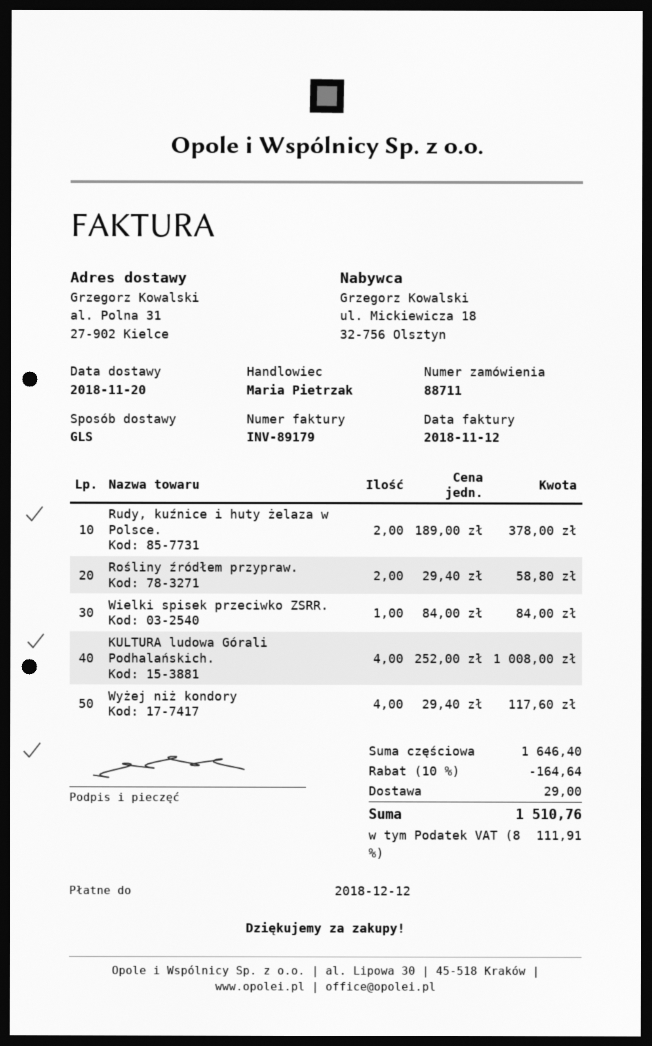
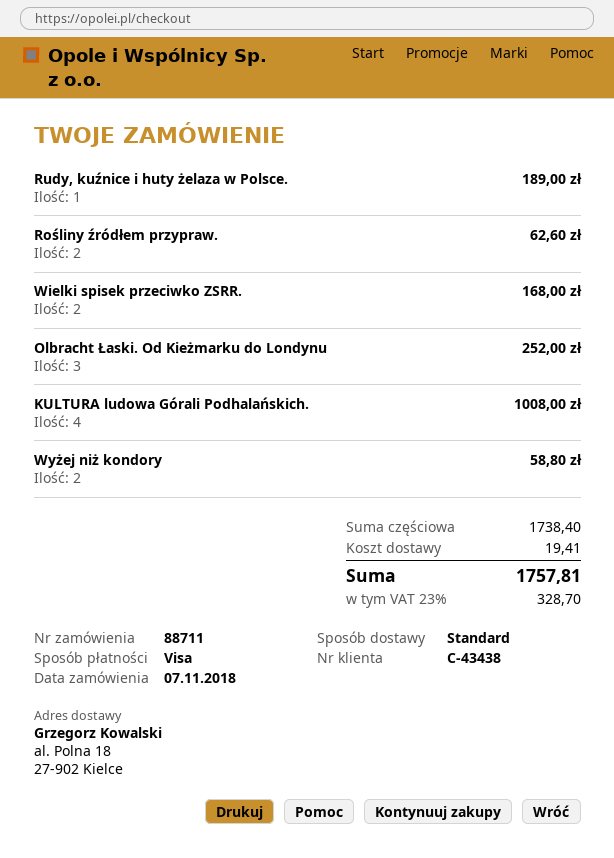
shipping method: GLS -> standard
ship to: al. Polna 31, 27-902 Kielce -> al. Polna 18, 27-902 Kielce
Rudy, kuźnice i huty żelaza w Polsce.: 2 for 378.00 -> 1 for 189.00
Rośliny źródłem przypraw.: 2 for 58.80 -> 2 for 62.60
Wielki spisek przeciwko ZSRR.: 1 for 84.00 -> 2 for 168.00
Wyżej niż kondory: 4 for 117.60 -> 2 for 58.80
Olbracht Łaski. Od Kieżmarku do Londynu: none -> 3 for 252.00
subtotal: 1646.40 -> 1738.40
discount: 10% = 164.64 -> none
shipping: 29.00 -> 19.41
tax: 8% = 111.91 -> 23% = 328.70
total: 1510.76 -> 1757.81

